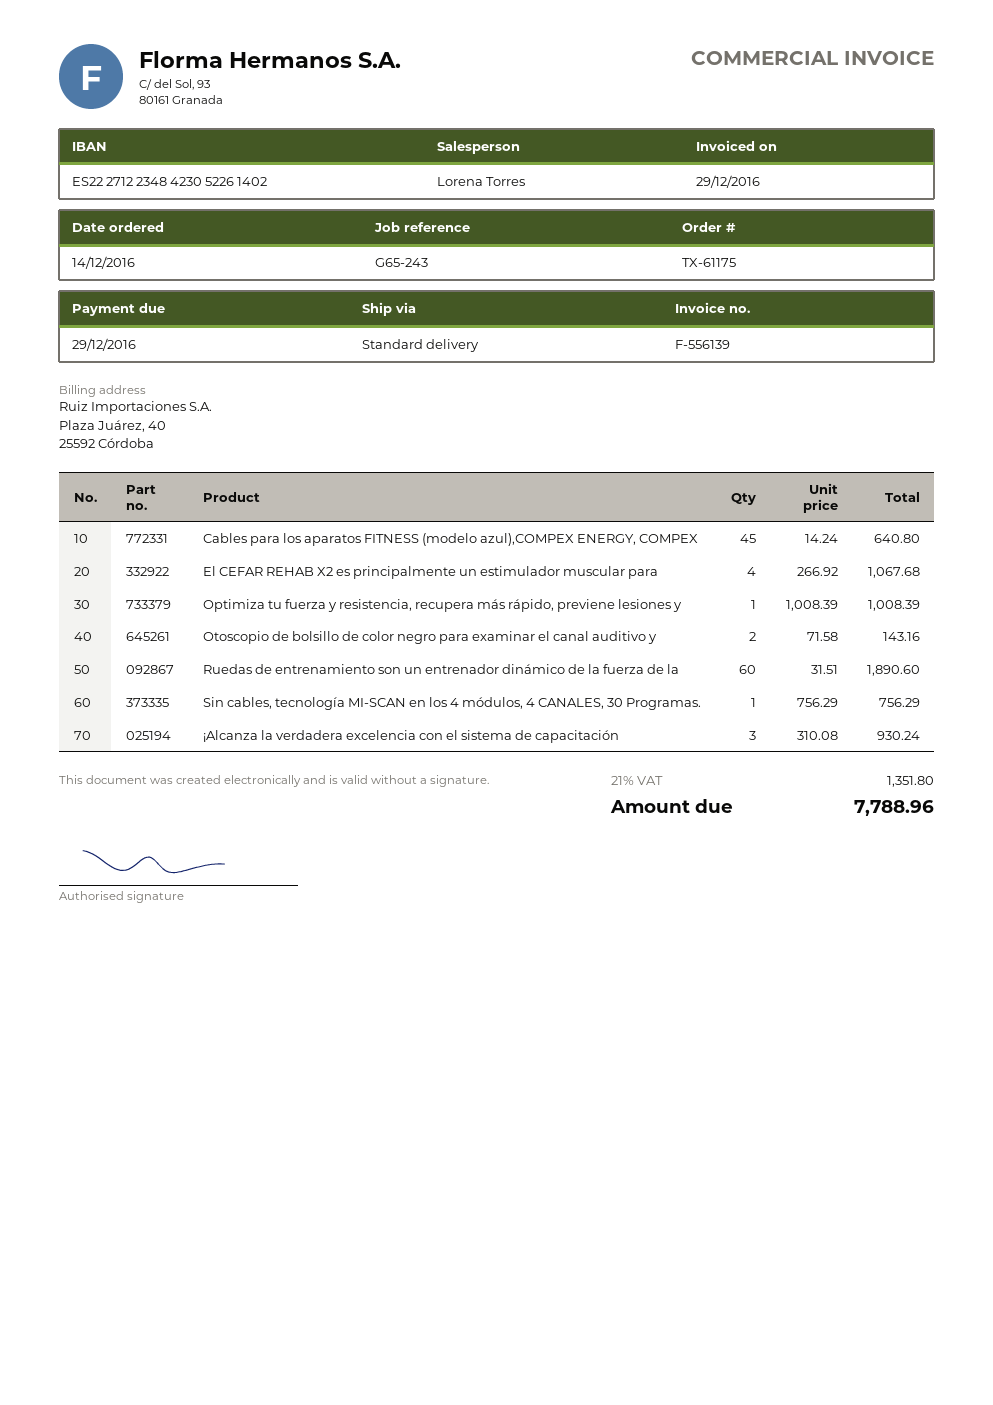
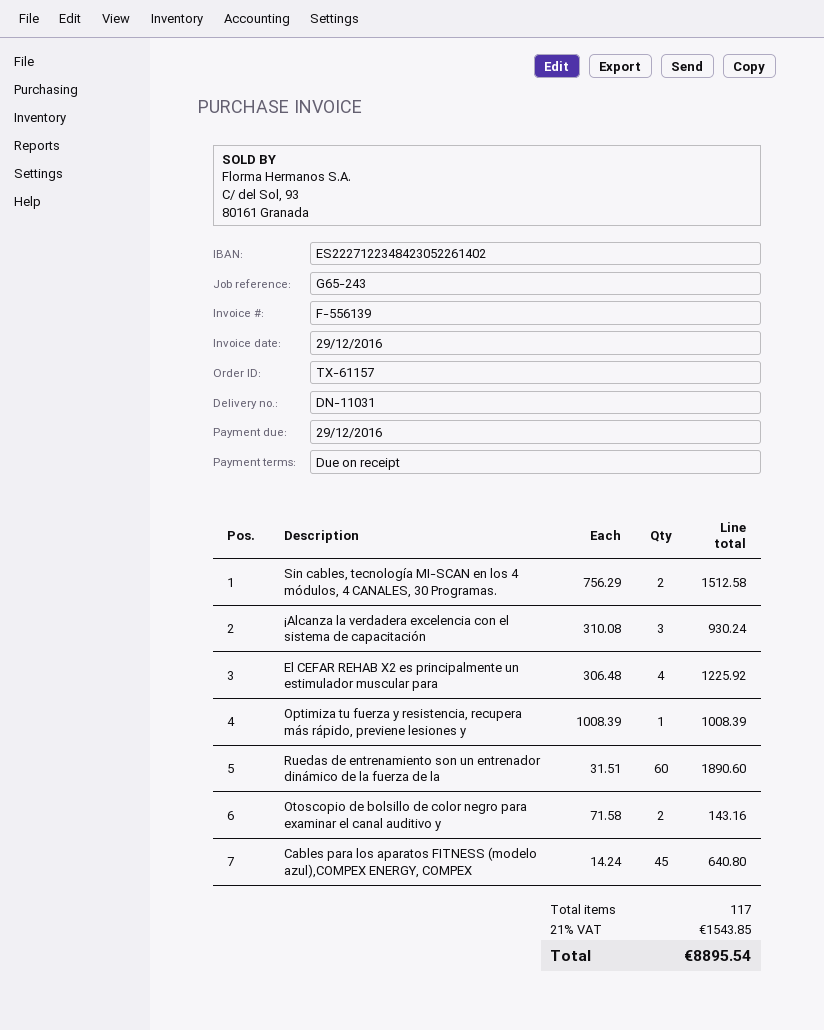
order number: TX-61175 -> TX-61157
El CEFAR REHAB X2 es principalmente un estimulador muscular para: 4 x 266.92 = 1067.68 -> 4 x 306.48 = 1225.92
Sin cables, tecnología MI-SCAN en los 4 módulos, 4 CANALES, 30 Programas.: 1 x 756.29 = 756.29 -> 2 x 756.29 = 1512.58
tax: 21% = 1351.80 -> 21% = 1543.85
total: 7788.96 -> 8895.54

